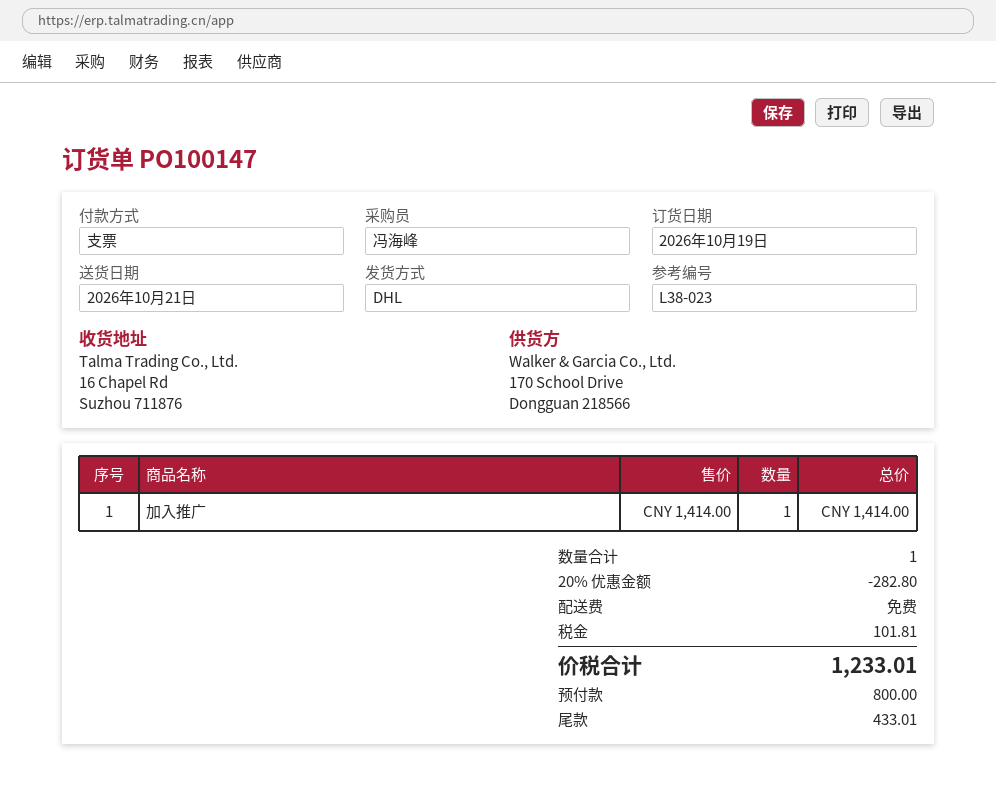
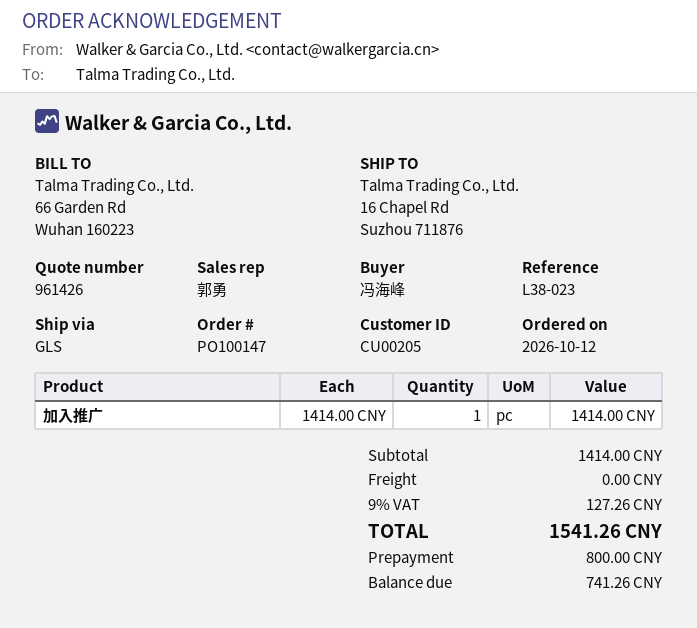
order date: 2026-10-19 -> 2026-10-12
shipping method: DHL -> GLS
discount: 20% = 282.80 -> none
tax: 101.81 -> 127.26
total: 1233.01 -> 1541.26
balance: 433.01 -> 741.26

